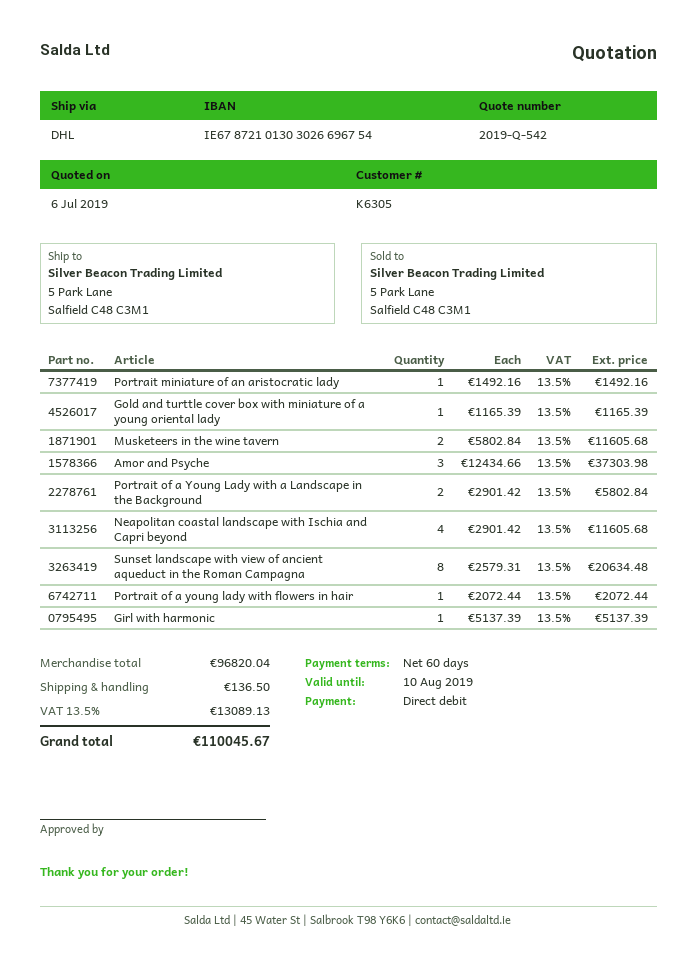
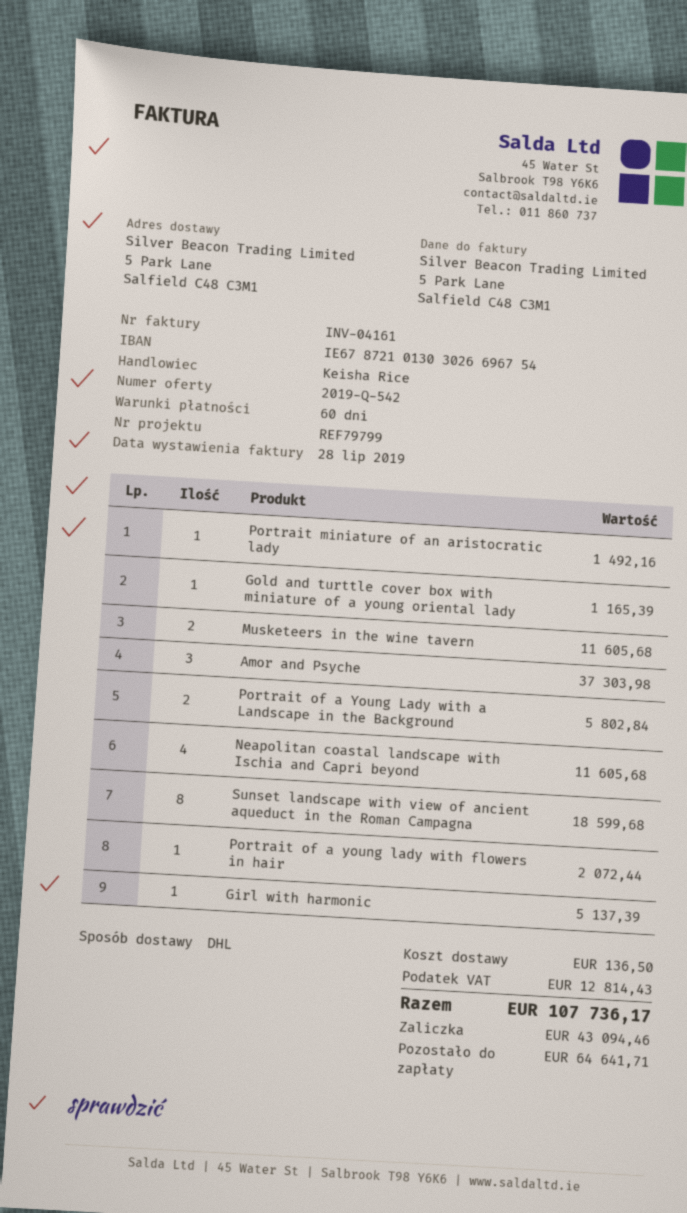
Sunset landscape with view of ancient aqueduct in the Roman Campagna: 8 for 20634.48 -> 8 for 18599.68
tax: 13089.13 -> 12814.43
total: 110045.67 -> 107736.17

